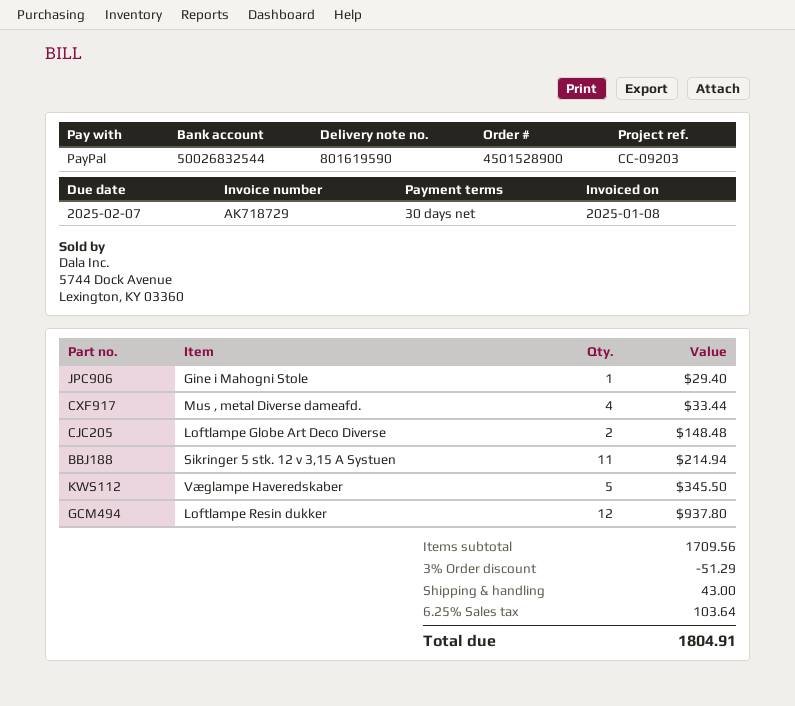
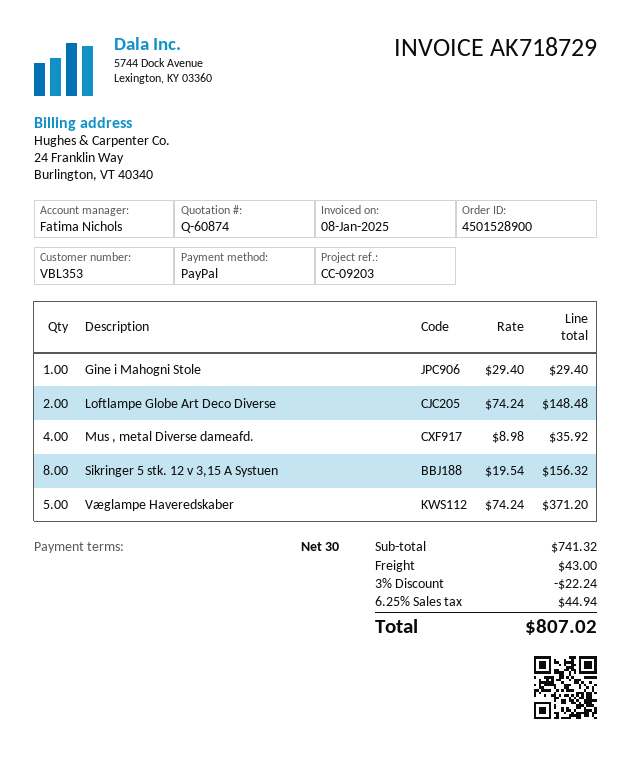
Mus , metal Diverse dameafd.: 4 for 33.44 -> 4 for 35.92
Sikringer 5 stk. 12 v 3,15 A Systuen: 11 for 214.94 -> 8 for 156.32
Væglampe Haveredskaber: 5 for 345.50 -> 5 for 371.20
Loftlampe Resin dukker: 12 for 937.80 -> none
subtotal: 1709.56 -> 741.32
discount: 3% = 51.29 -> 3% = 22.24
tax: 6.25% = 103.64 -> 6.25% = 44.94
total: 1804.91 -> 807.02

